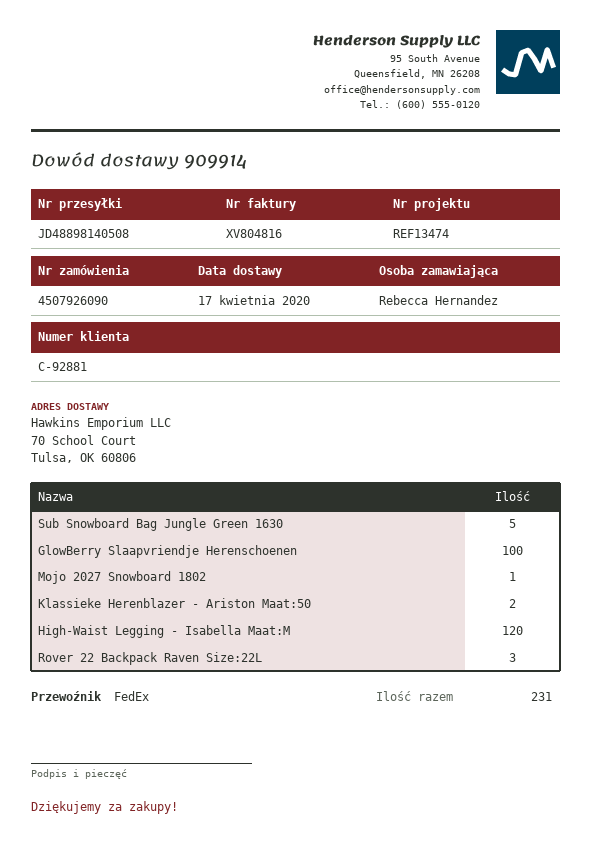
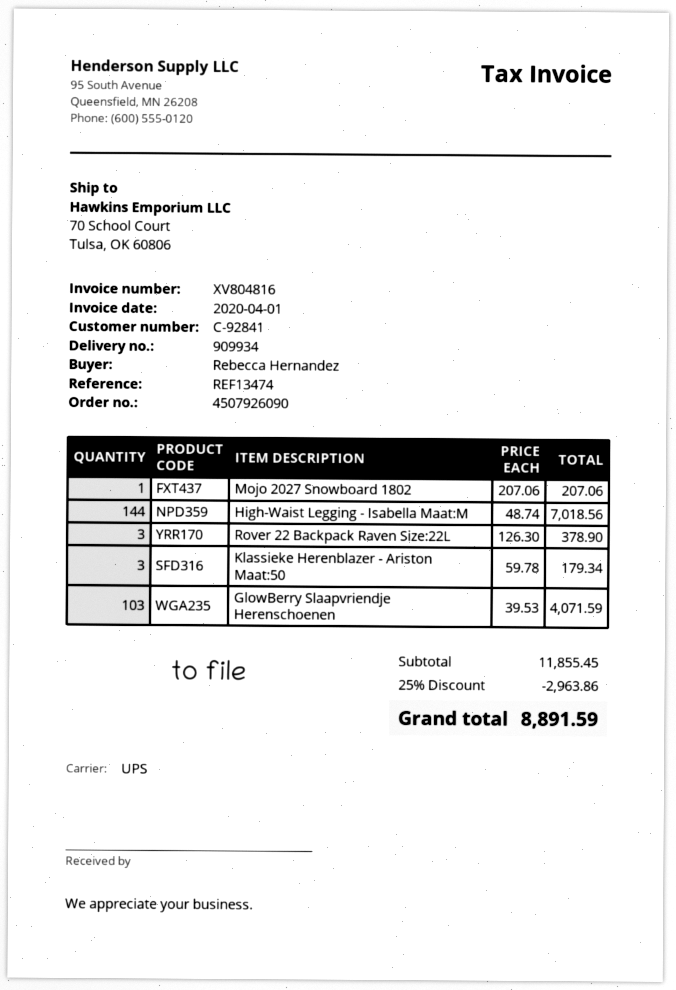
delivery note number: 909914 -> 909934
customer number: C-92881 -> C-92841
shipping method: FedEx -> UPS
Sub Snowboard Bag Jungle Green 1630: 5 -> none
GlowBerry Slaapvriendje Herenschoenen: 100 -> 103
Klassieke Herenblazer - Ariston Maat:50: 2 -> 3
High-Waist Legging - Isabella Maat:M: 120 -> 144

